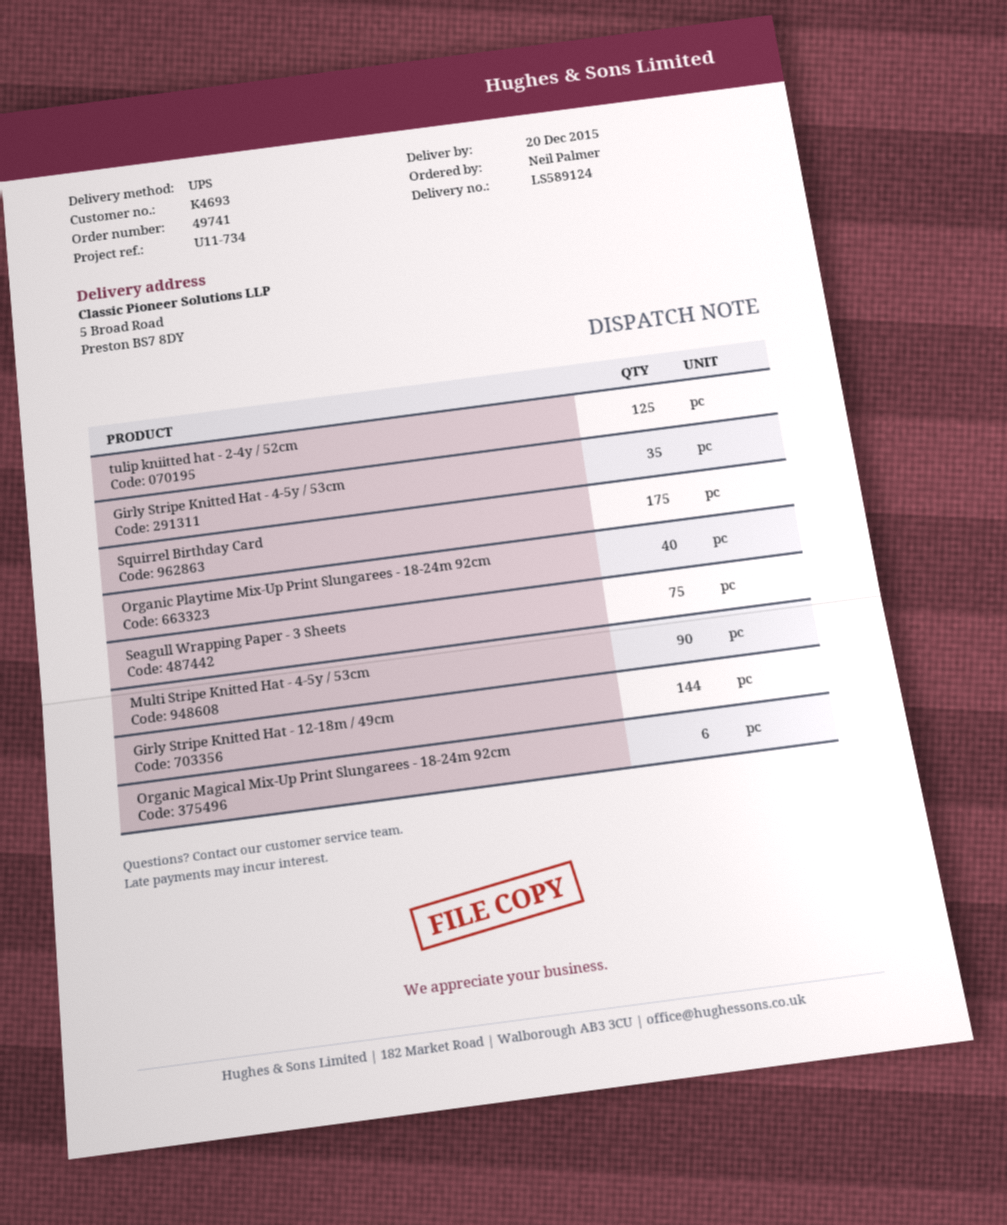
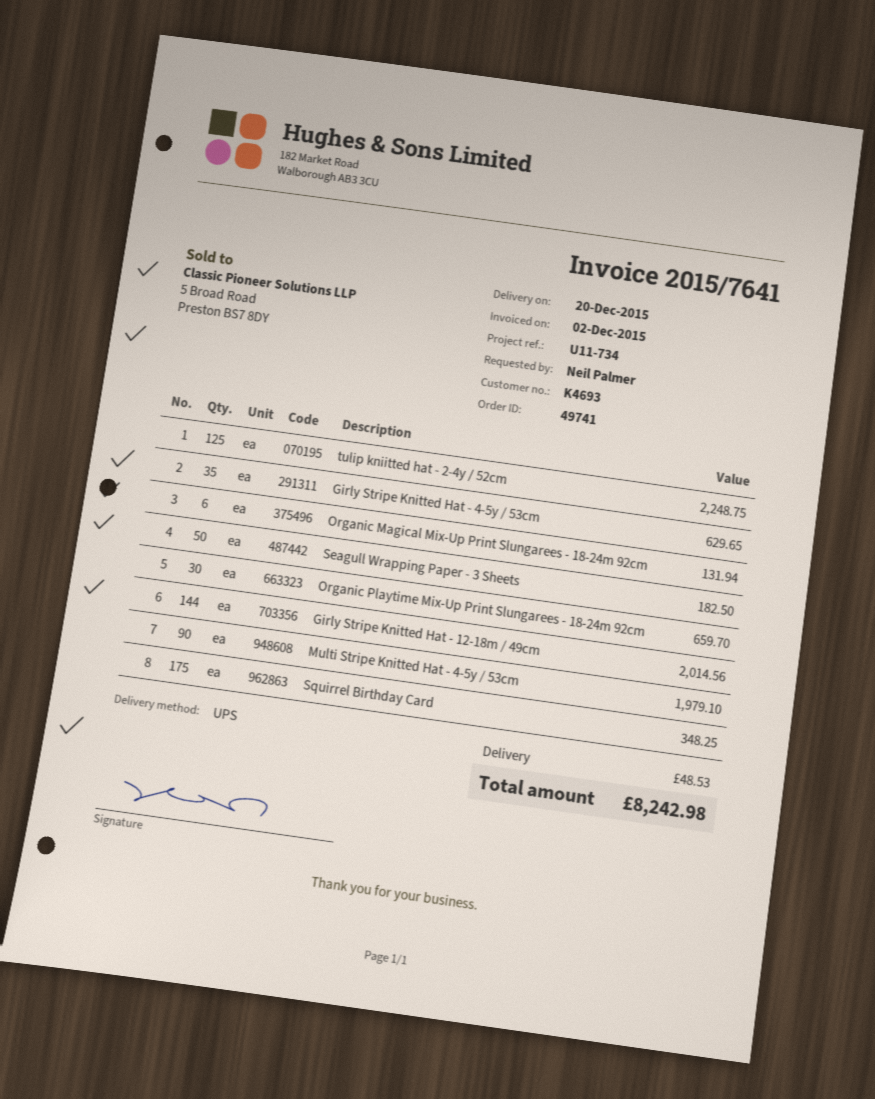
Organic Playtime Mix-Up Print Slungarees - 18-24m 92cm: 40 -> 30
Seagull Wrapping Paper - 3 Sheets: 75 -> 50

